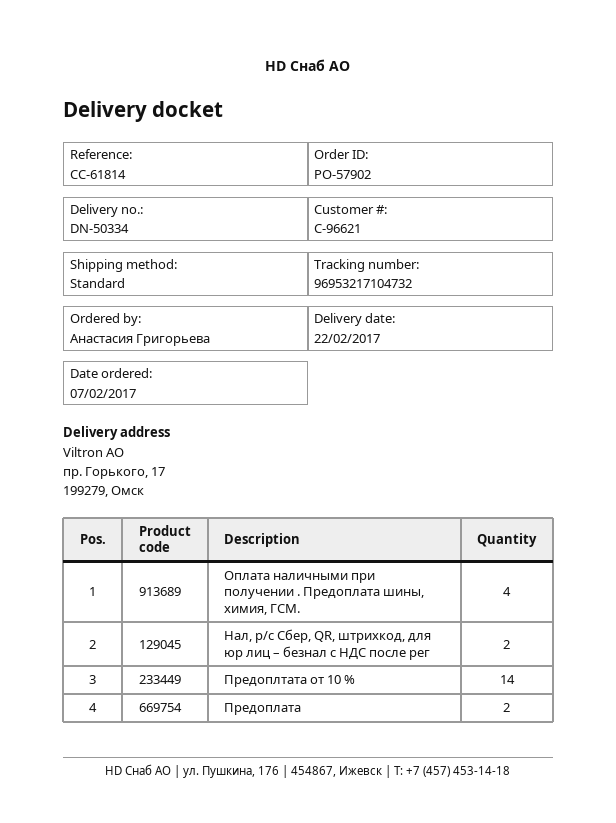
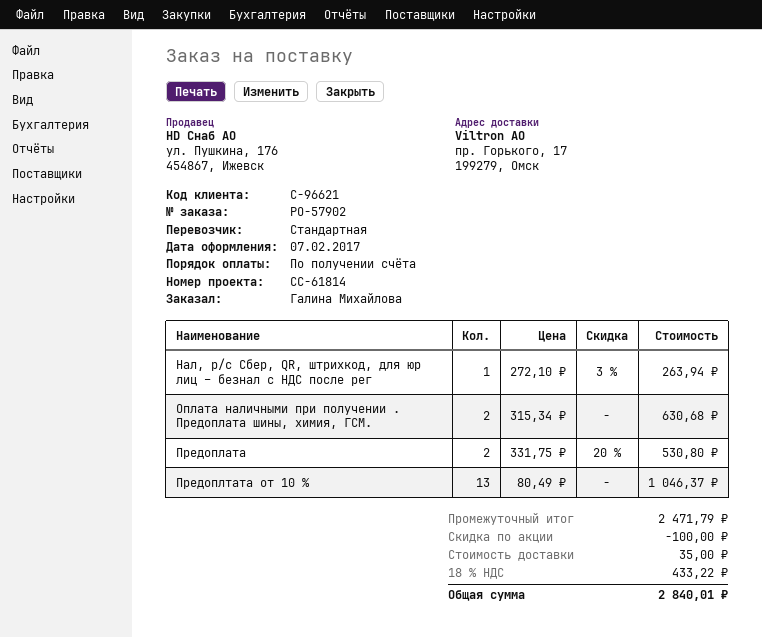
ordered by: Анастасия Григорьева -> Галина Михайлова
Оплата наличными при получении . Предоплата шины, химия, ГСМ.: 4 -> 2
Нал, р/с Сбер, QR, штрихкод, для юр лиц – безнал с НДС после рег: 2 -> 1
Предоплтата от 10 %: 14 -> 13

